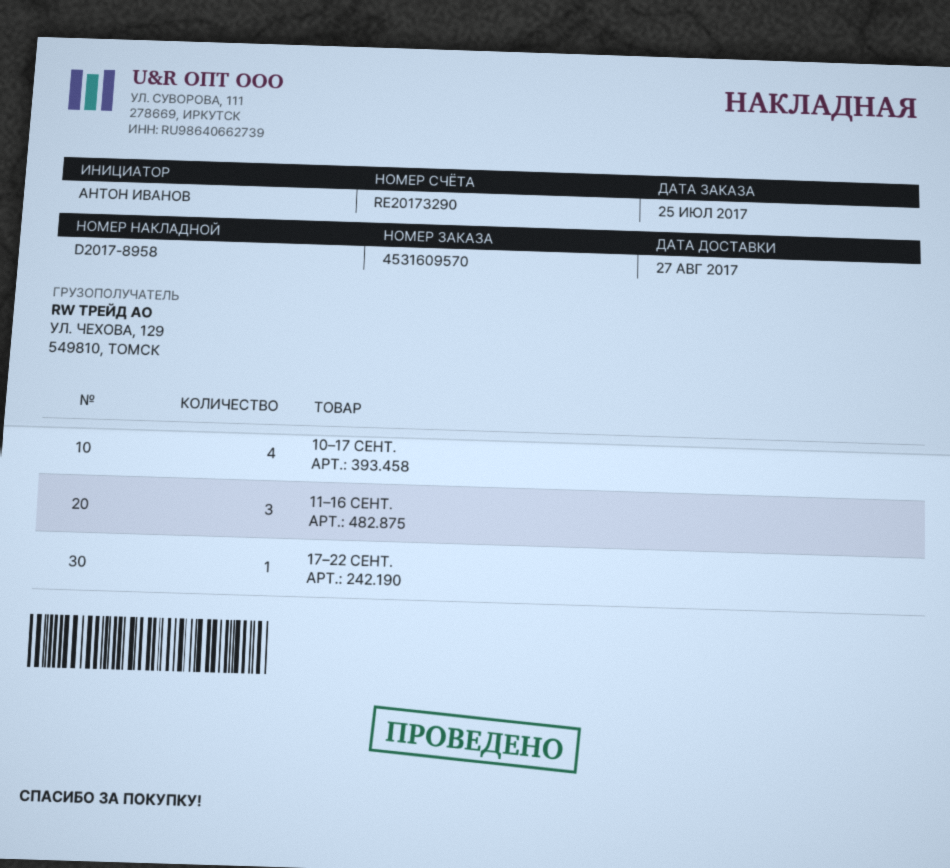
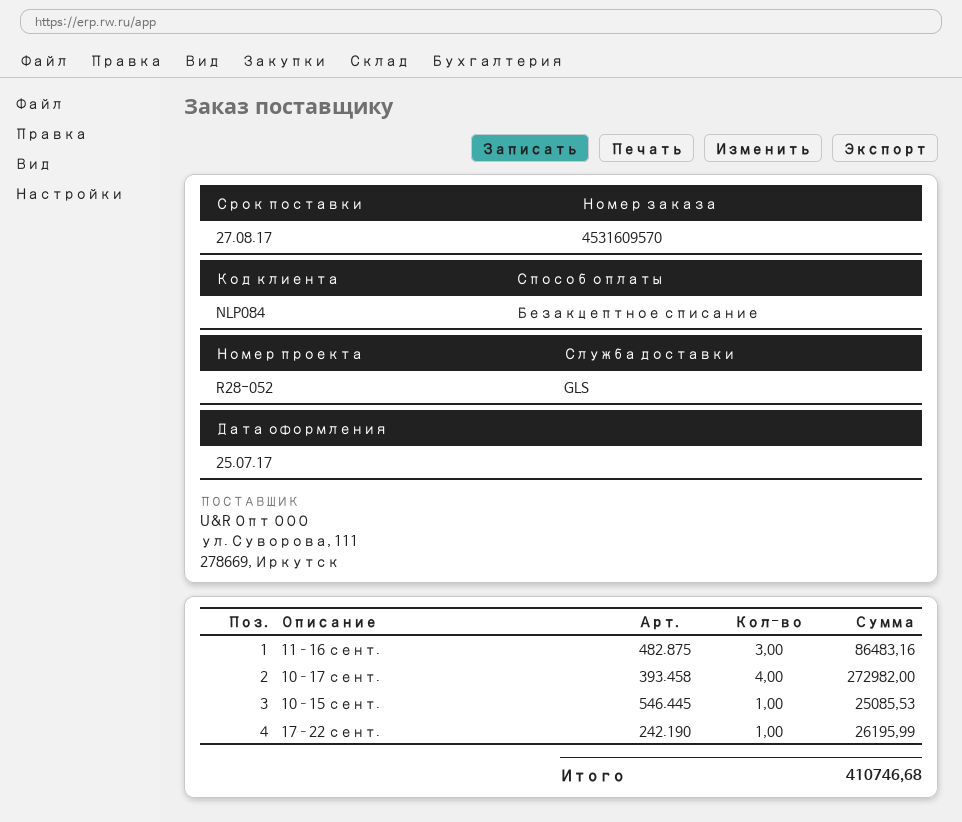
10–15 сент.: none -> 1

